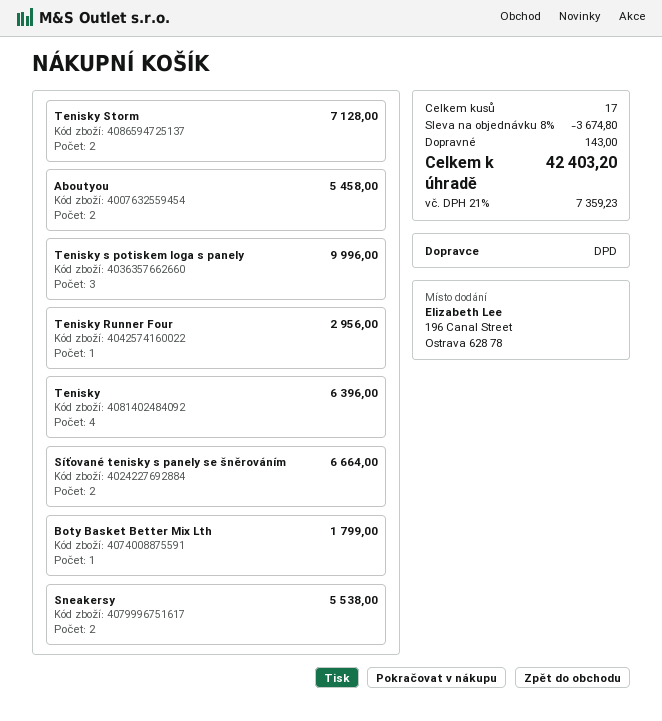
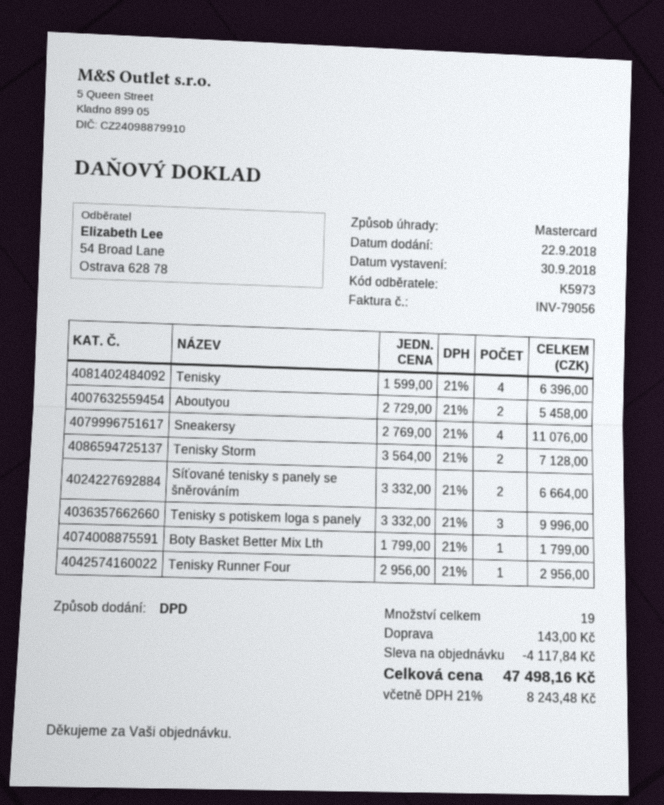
Sneakersy: 2 for 5538.00 -> 4 for 11076.00
total quantity: 17 -> 19
discount: 3674.80 -> 4117.84
tax: 21% = 7359.23 -> 21% = 8243.48
total: 42403.20 -> 47498.16

